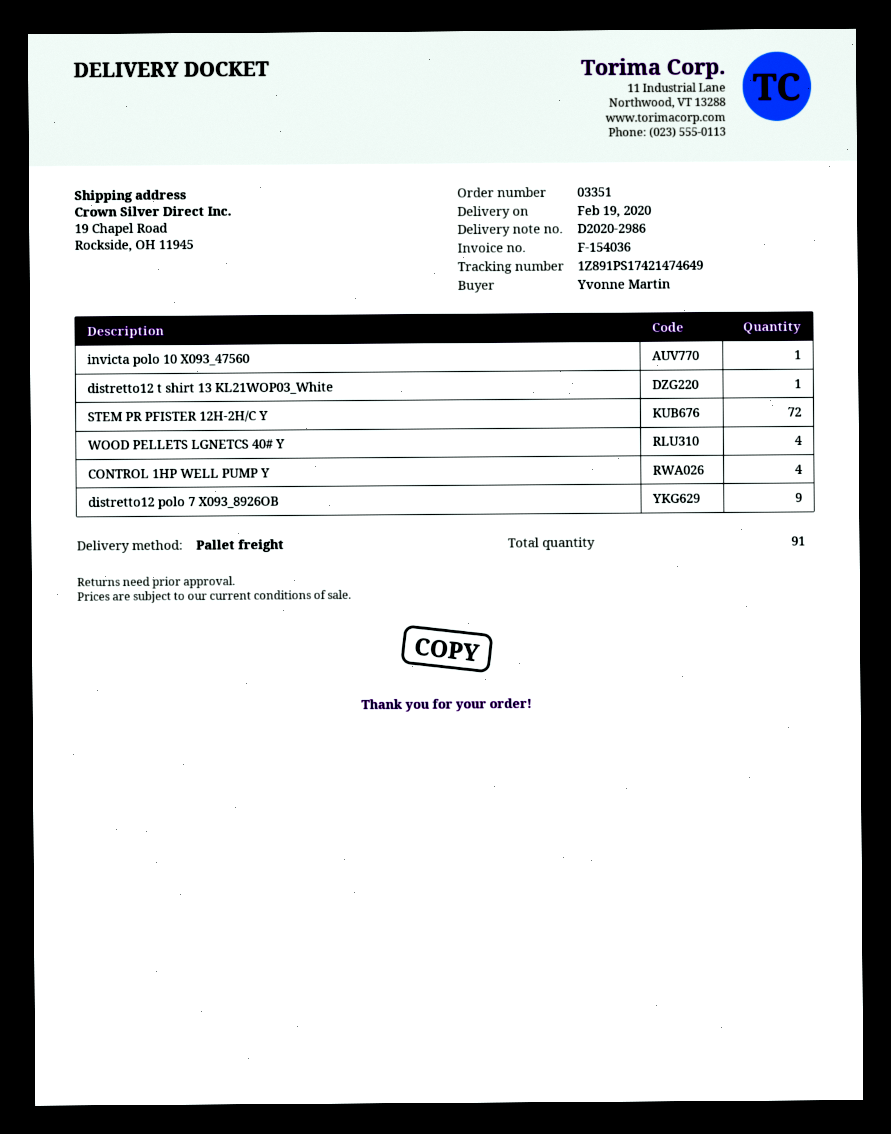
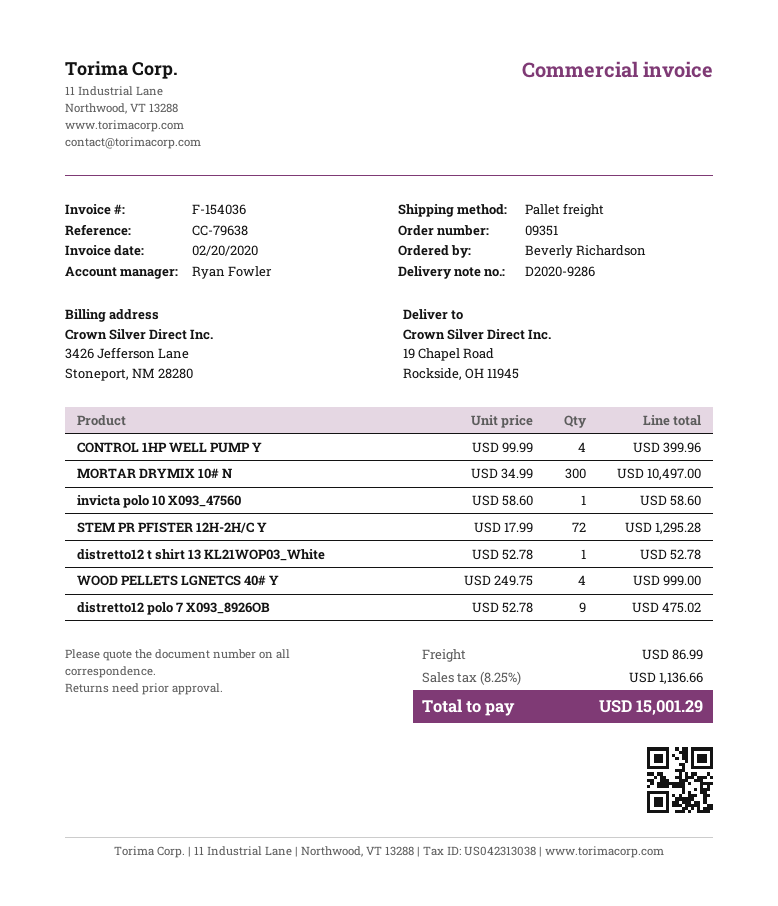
order number: 03351 -> 09351
delivery note number: D2020-2986 -> D2020-9286
ordered by: Yvonne Martin -> Beverly Richardson
MORTAR DRYMIX 10# N: none -> 300

